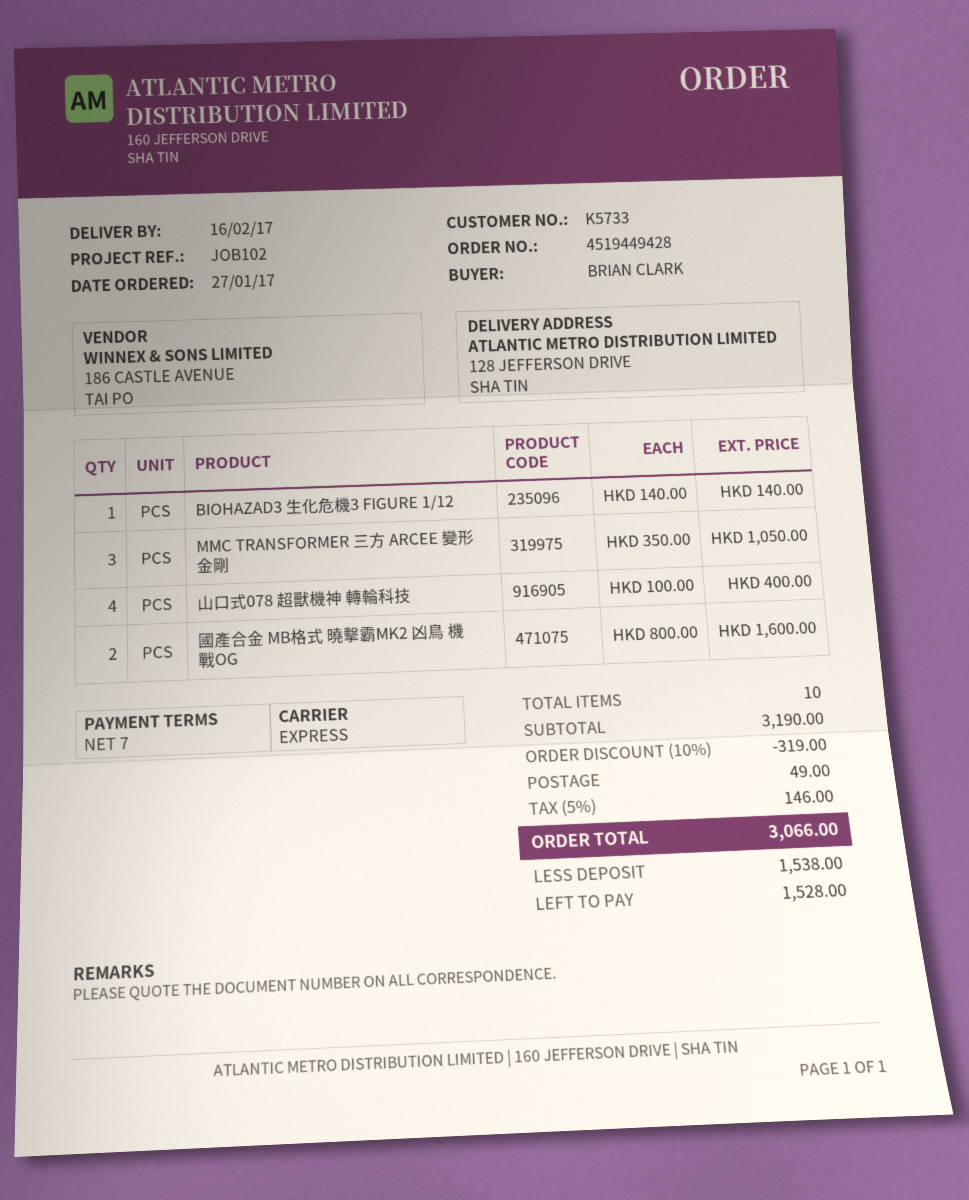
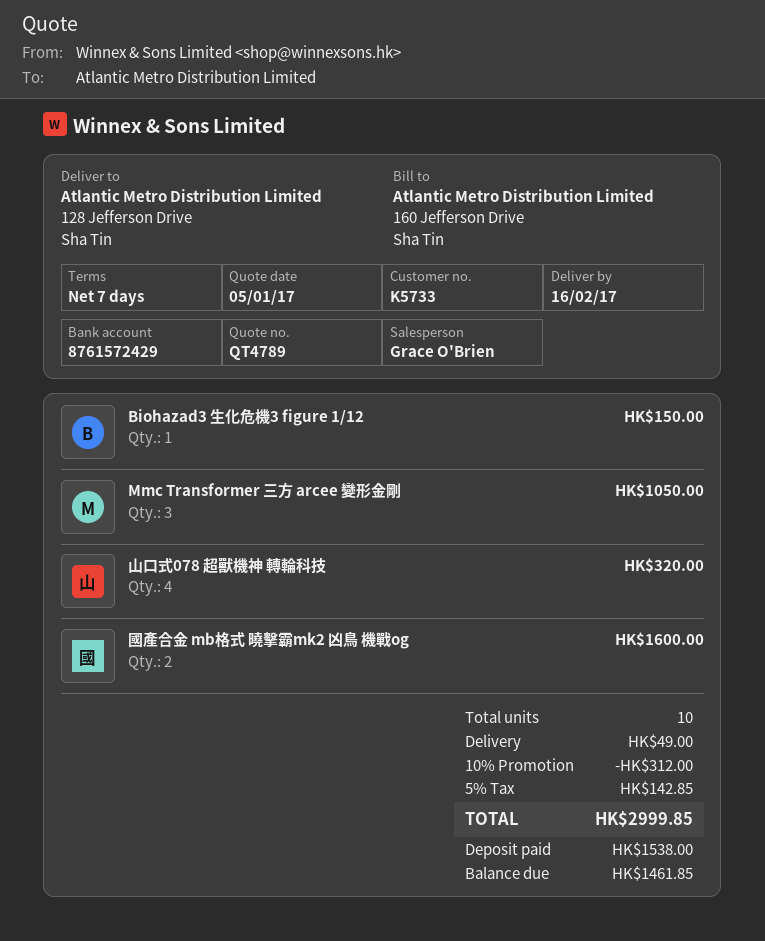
BIOHAZAD3 生化危機3 FIGURE 1/12: 1 for 140.00 -> 1 for 150.00
山口式078 超獸機神 轉輪科技: 4 for 400.00 -> 4 for 320.00
discount: 10% = 319.00 -> 10% = 312.00
tax: 5% = 146.00 -> 5% = 142.85
total: 3066.00 -> 2999.85
balance: 1528.00 -> 1461.85

